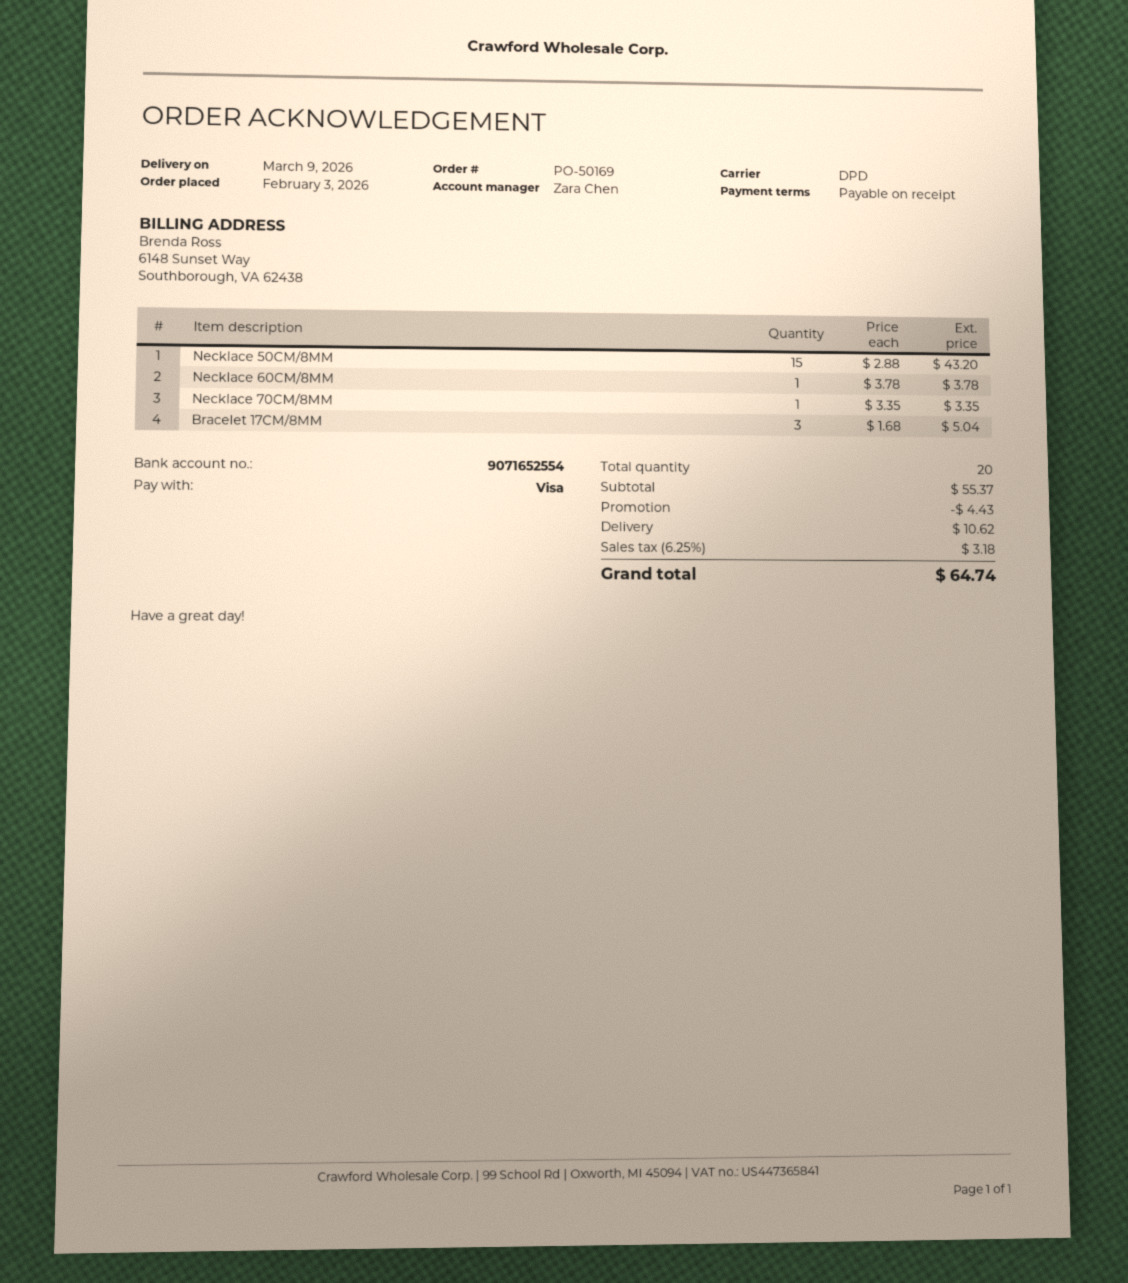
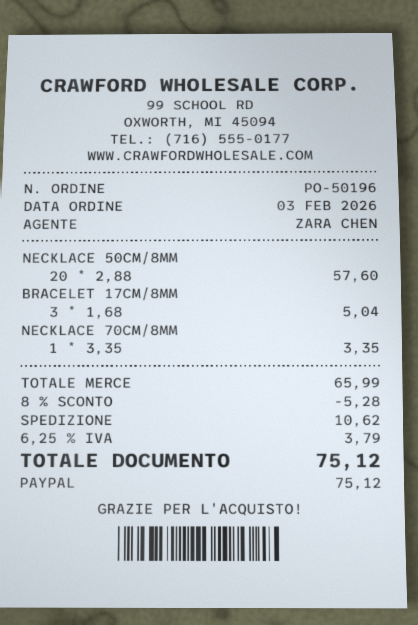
order number: PO-50169 -> PO-50196
payment method: Visa -> PayPal
Necklace 50CM/8MM: 15 x 2.88 = 43.20 -> 20 x 2.88 = 57.60
Necklace 60CM/8MM: 1 x 3.78 = 3.78 -> none
subtotal: 55.37 -> 65.99
discount: 4.43 -> 5.28
tax: 6.25% = 3.18 -> 6.25% = 3.79
total: 64.74 -> 75.12

